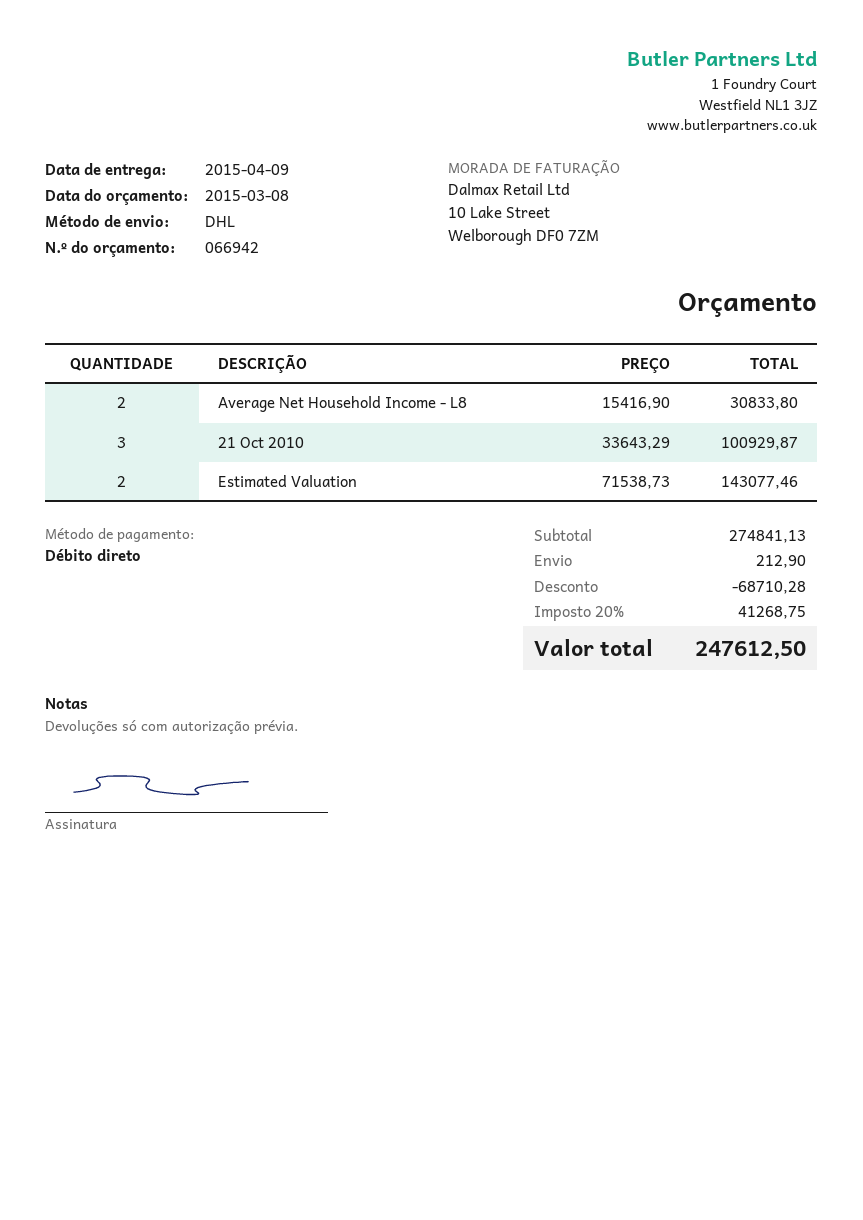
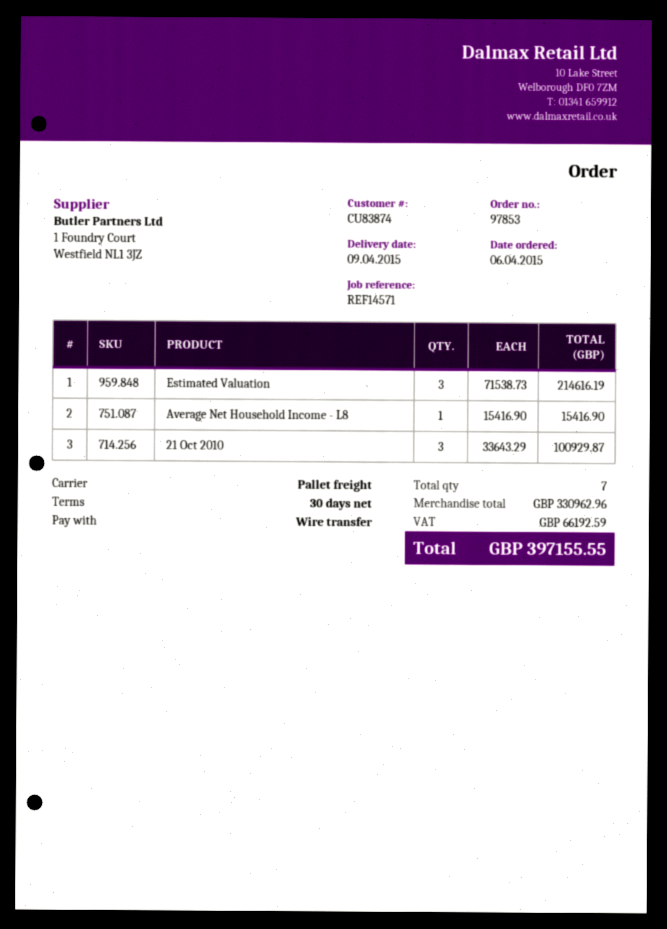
payment method: direct debit -> bank transfer
shipping method: DHL -> pallet freight
Average Net Household Income - L8: 2 x 15416.90 = 30833.80 -> 1 x 15416.90 = 15416.90
Estimated Valuation: 2 x 71538.73 = 143077.46 -> 3 x 71538.73 = 214616.19
subtotal: 274841.13 -> 330962.96
discount: 68710.28 -> none
shipping: 212.90 -> none
tax: 41268.75 -> 66192.59
total: 247612.50 -> 397155.55

